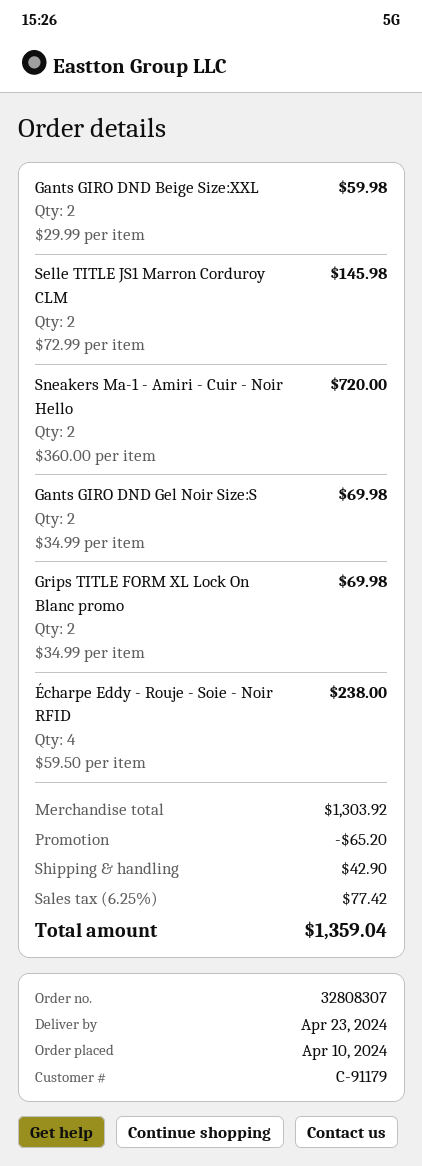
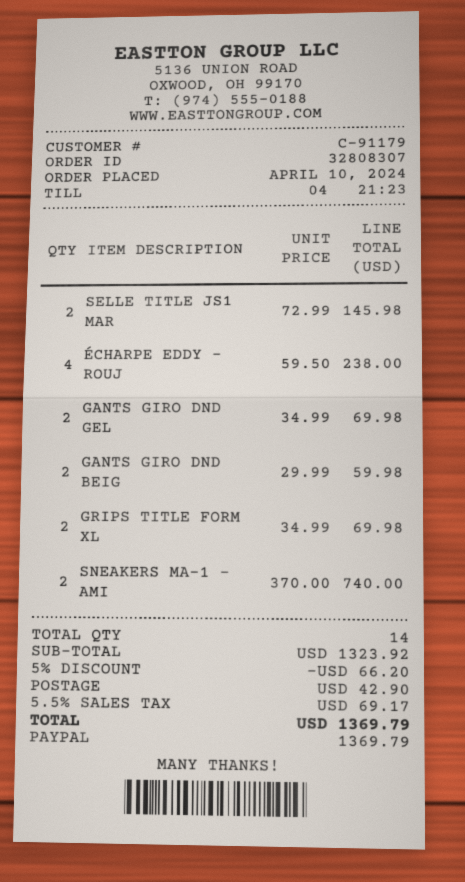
Sneakers Ma-1 - Amiri - Cuir - Noir Hello: 2 x 360.00 = 720.00 -> 2 x 370.00 = 740.00
subtotal: 1303.92 -> 1323.92
discount: 65.20 -> 66.20
tax: 6.25% = 77.42 -> 5.5% = 69.17
total: 1359.04 -> 1369.79

